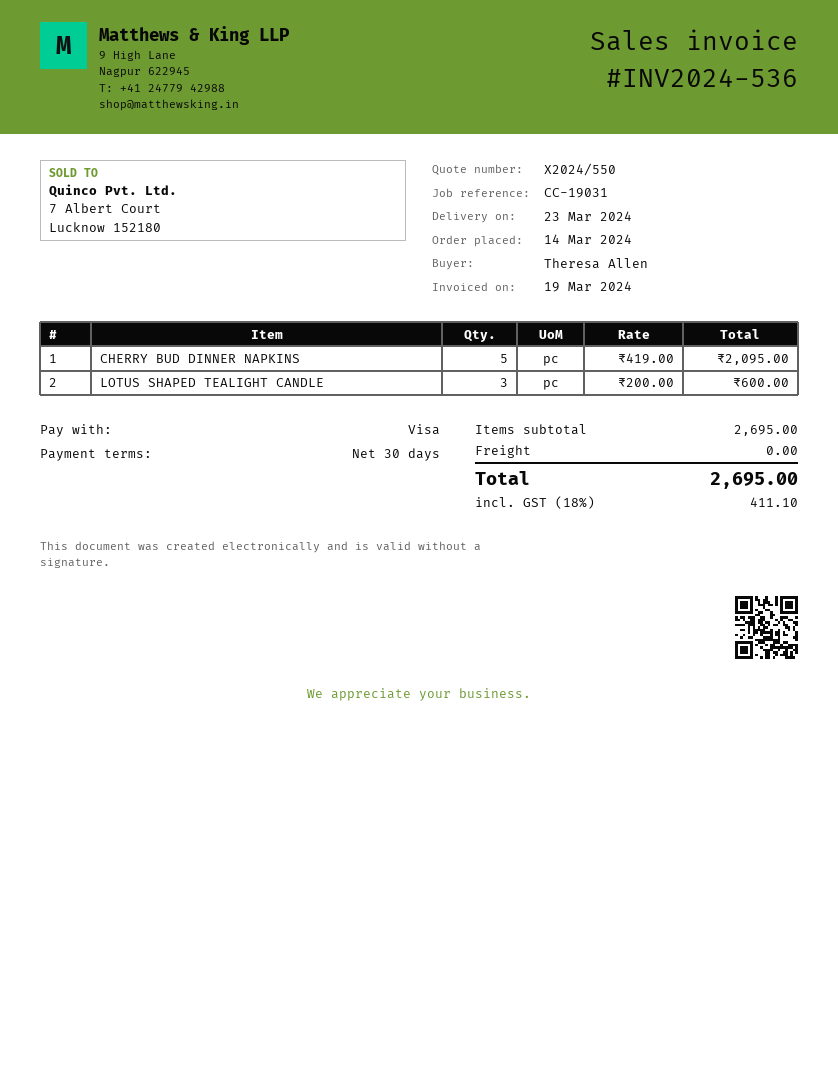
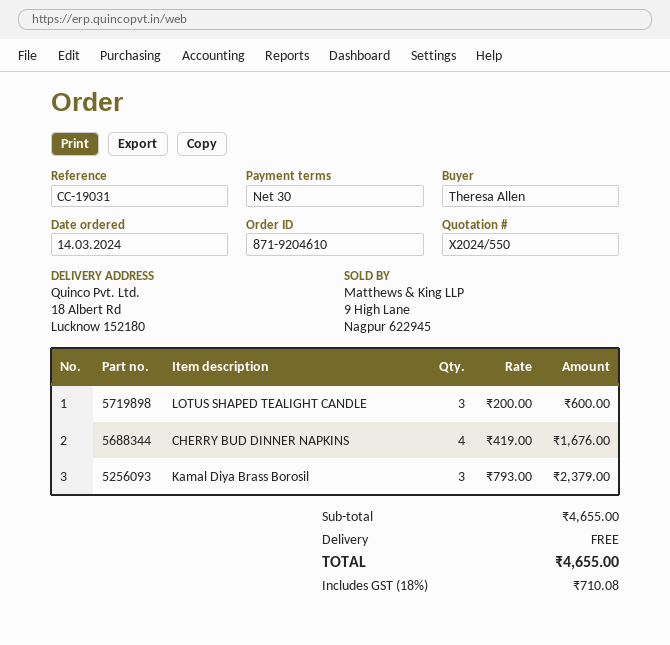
CHERRY BUD DINNER NAPKINS: 5 x 419.00 = 2095.00 -> 4 x 419.00 = 1676.00
Kamal Diya Brass Borosil: none -> 3 x 793.00 = 2379.00
subtotal: 2695.00 -> 4655.00
tax: 18% = 411.10 -> 18% = 710.08
total: 2695.00 -> 4655.00

